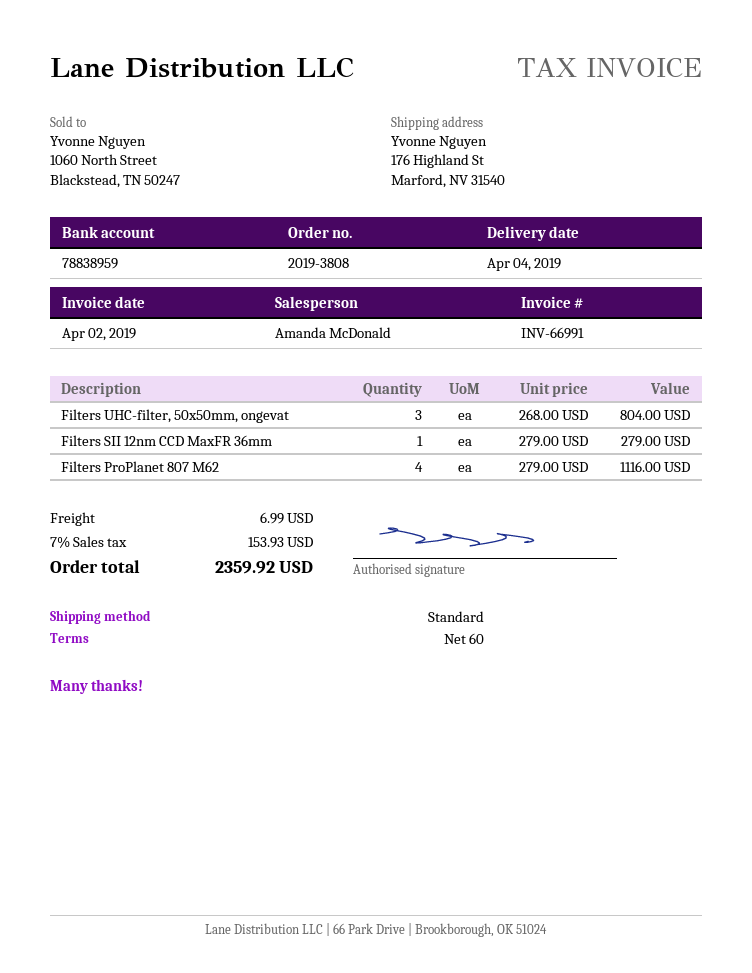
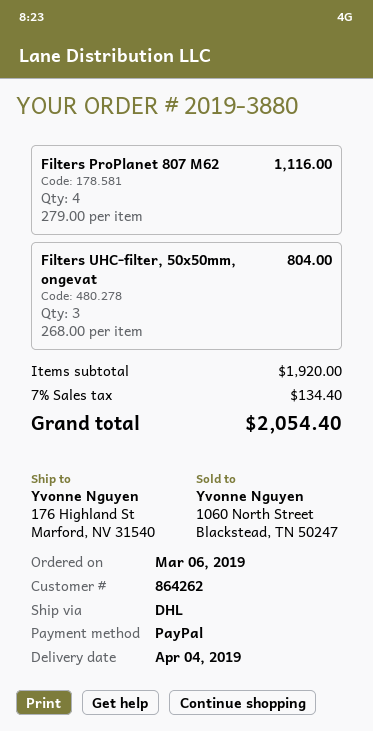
order number: 2019-3808 -> 2019-3880
shipping method: standard -> DHL
Filters SII 12nm CCD MaxFR 36mm: 1 x 279.00 = 279.00 -> none
shipping: 6.99 -> none
tax: 7% = 153.93 -> 7% = 134.40
total: 2359.92 -> 2054.40

